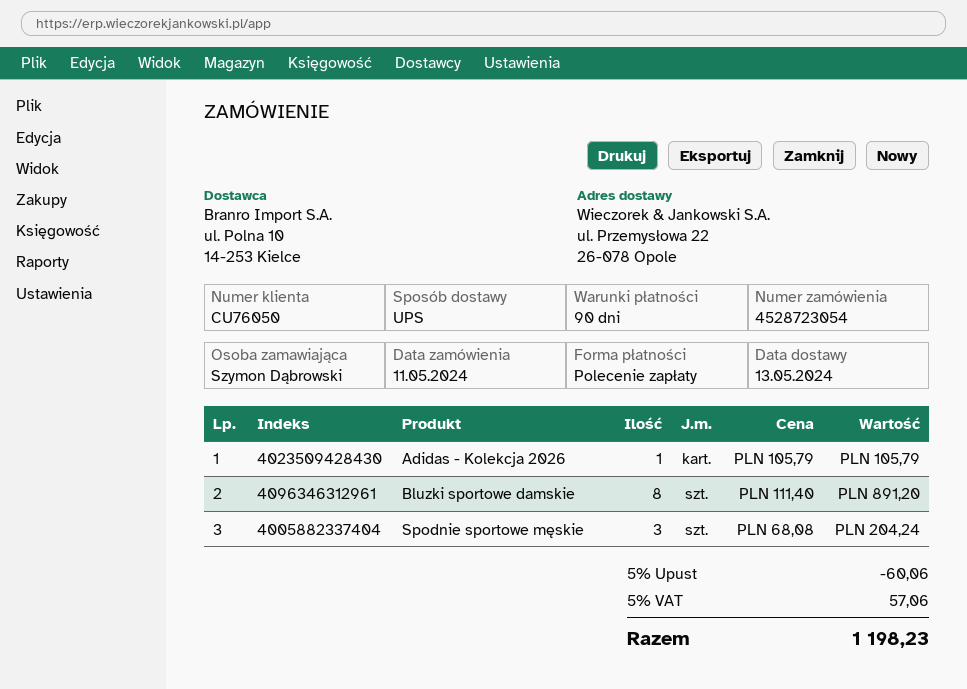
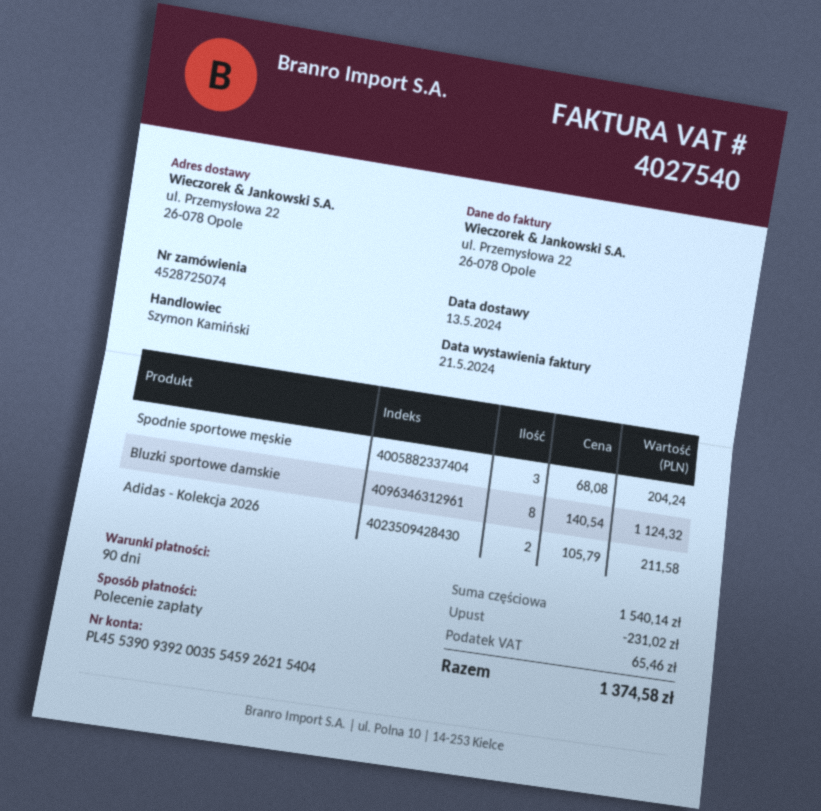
order number: 4528723054 -> 4528725074
Adidas - Kolekcja 2026: 1 x 105.79 = 105.79 -> 2 x 105.79 = 211.58
Bluzki sportowe damskie: 8 x 111.40 = 891.20 -> 8 x 140.54 = 1124.32
discount: 60.06 -> 231.02
tax: 57.06 -> 65.46
total: 1198.23 -> 1374.58

